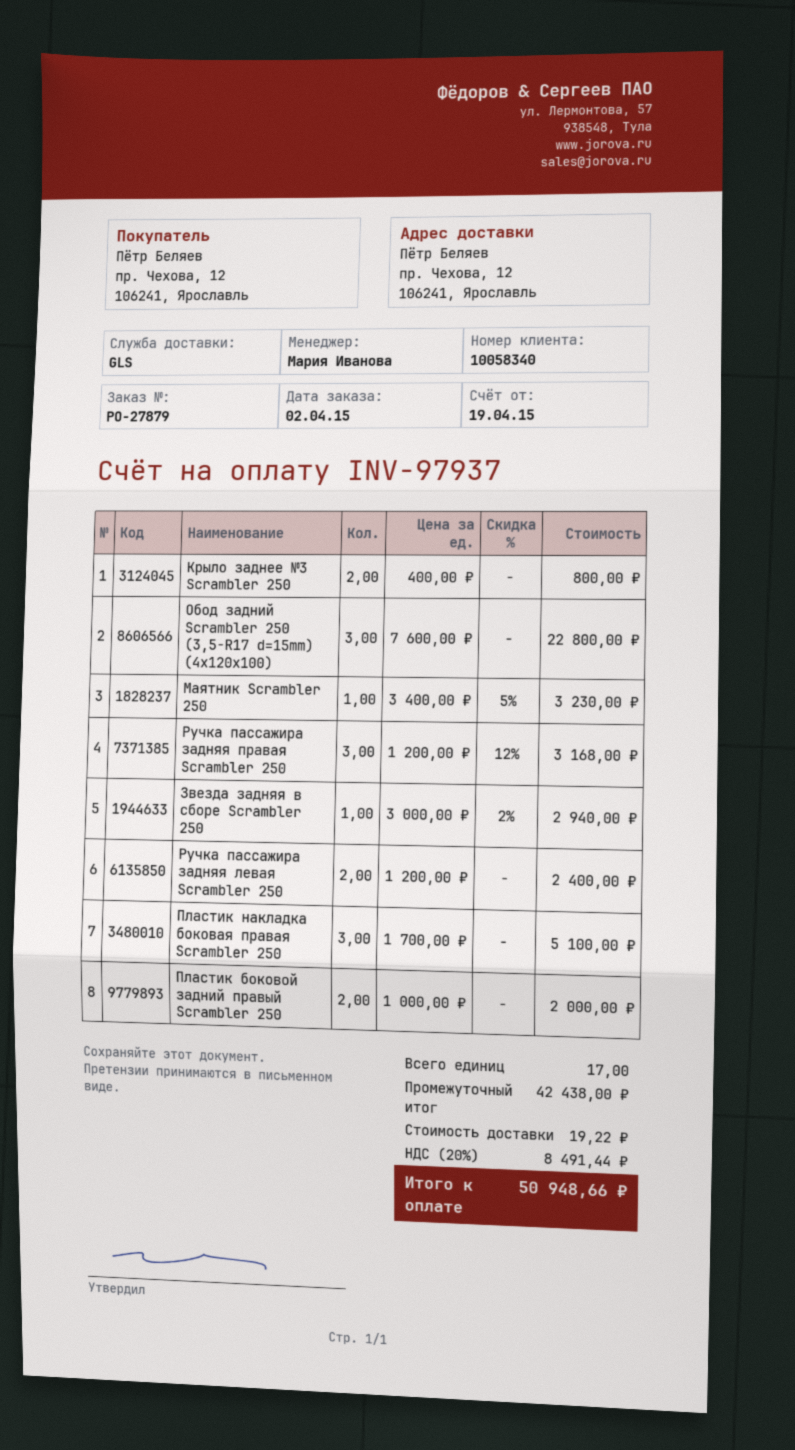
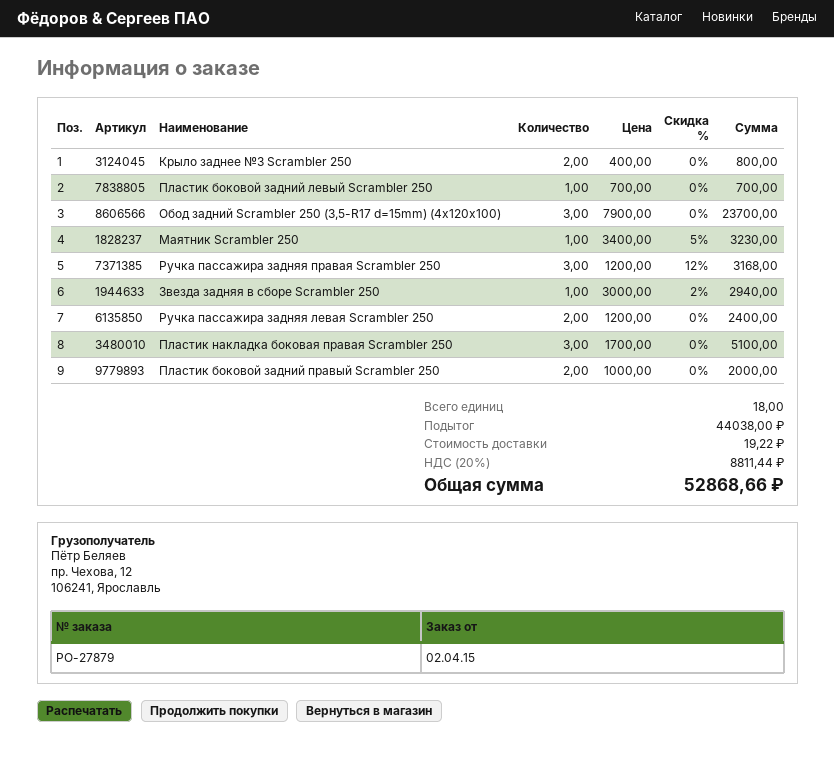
Обод задний Scrambler 250 (3,5-R17 d=15mm) (4х120х100): 3 x 7600.00 = 22800.00 -> 3 x 7900.00 = 23700.00
Пластик боковой задний левый Scrambler 250: none -> 1 x 700.00 = 700.00
total quantity: 17 -> 18
subtotal: 42438.00 -> 44038.00
tax: 20% = 8491.44 -> 20% = 8811.44
total: 50948.66 -> 52868.66

